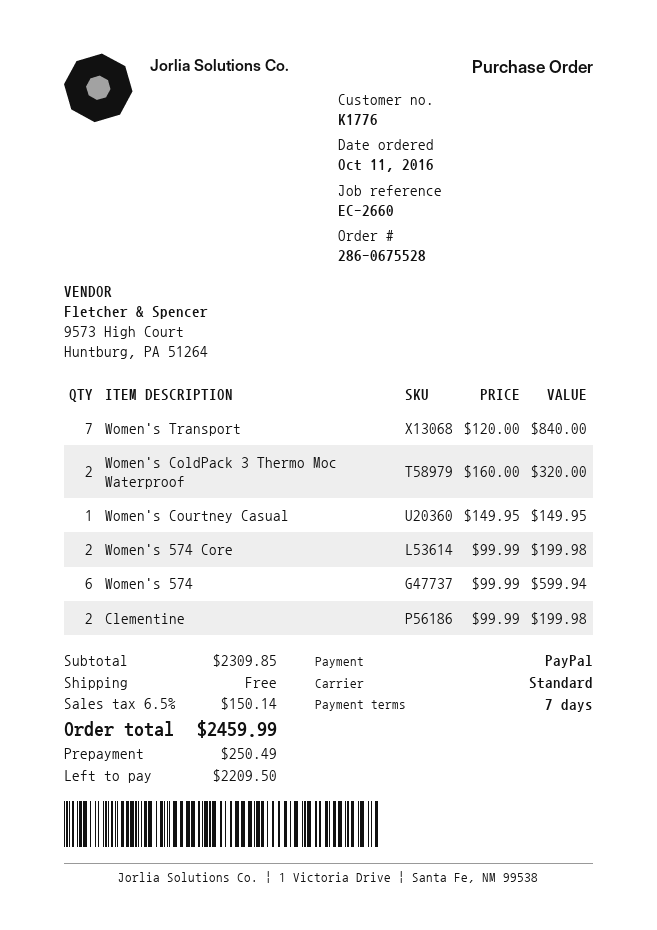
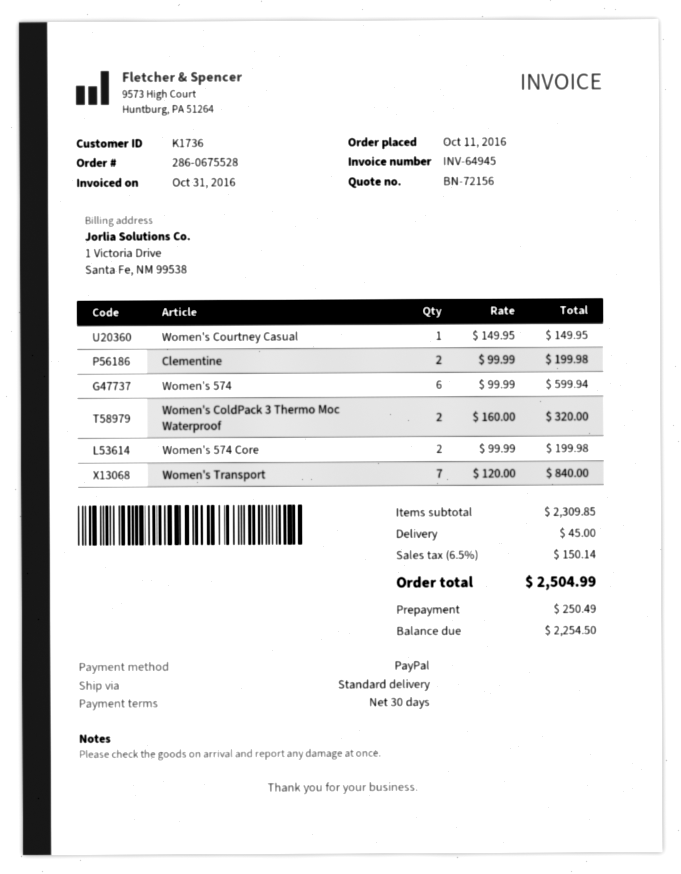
payment terms: 7 days -> 30 days
customer number: K1776 -> K1736
shipping: 0.00 -> 45.00
total: 2459.99 -> 2504.99
balance: 2209.50 -> 2254.50

